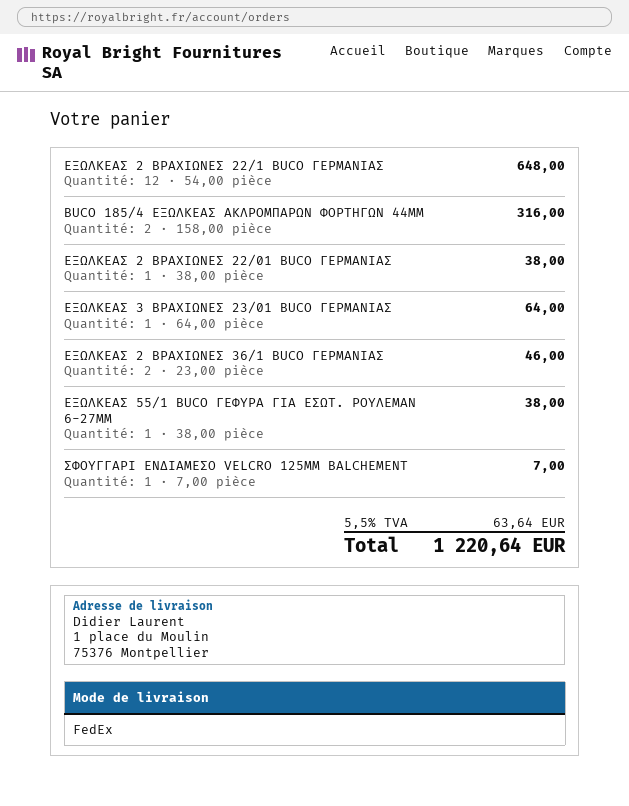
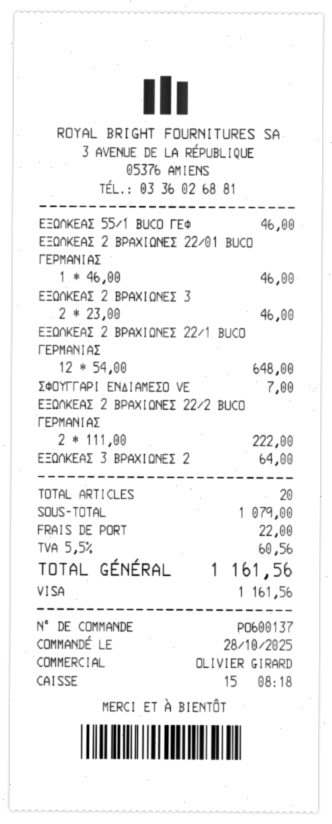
BUCO 185/4 ΕΞΩΛΚΕΑΣ ΑΚΛΡΟΜΠΑΡΩΝ ΦΟΡΤΗΓΩΝ 44ΜΜ: 2 x 158.00 = 316.00 -> none
ΕΞΩΛΚΕΑΣ 2 ΒΡΑΧΙΩΝΕΣ 22/01 BUCO ΓΕΡΜΑΝΙΑΣ: 1 x 38.00 = 38.00 -> 1 x 46.00 = 46.00
ΕΞΩΛΚΕΑΣ 55/1 BUCO ΓΕΦΥΡΑ ΓΙΑ ΕΣΩΤ. ΡΟΥΛΕΜΑΝ 6-27ΜΜ: 1 x 38.00 = 38.00 -> 1 x 46.00 = 46.00
ΕΞΩΛΚΕΑΣ 2 ΒΡΑΧΙΩΝΕΣ 22/2 BUCO ΓΕΡΜΑΝΙΑΣ: none -> 2 x 111.00 = 222.00
shipping: none -> 22.00
tax: 5.5% = 63.64 -> 5.5% = 60.56
total: 1220.64 -> 1161.56

